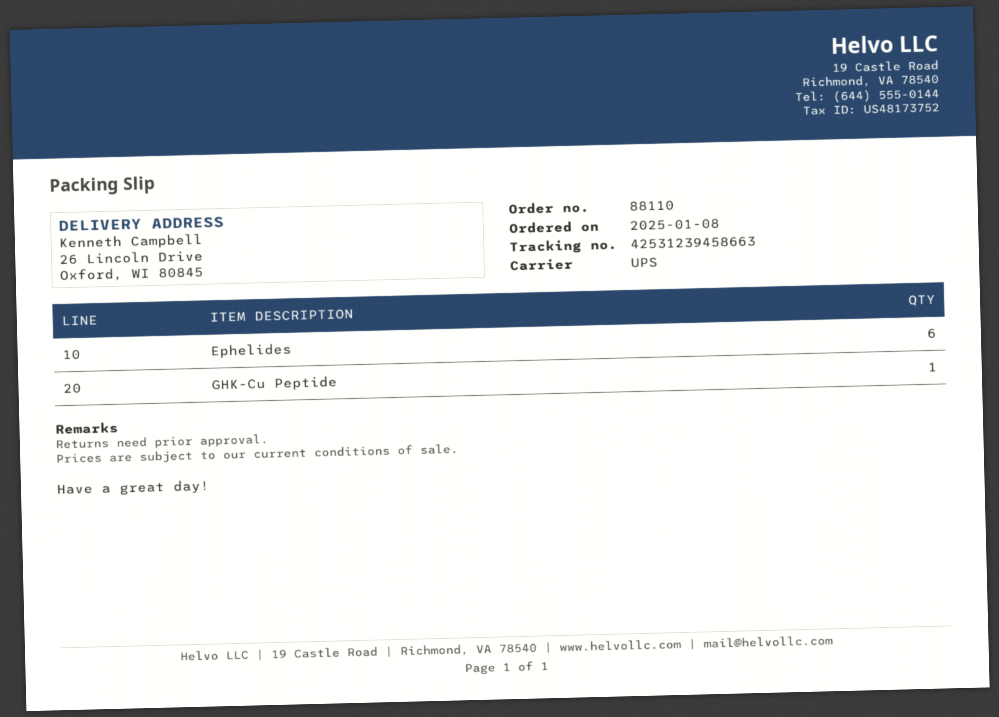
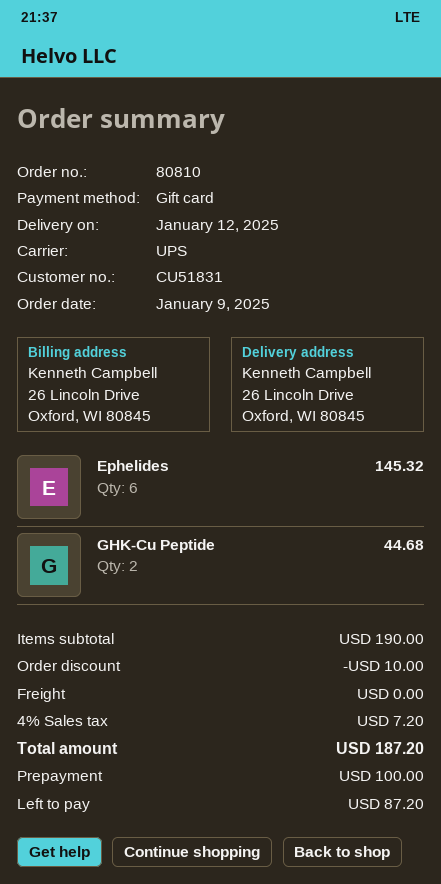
order number: 88110 -> 80810
order date: 2025-01-08 -> 2025-01-09
GHK-Cu Peptide: 1 -> 2

